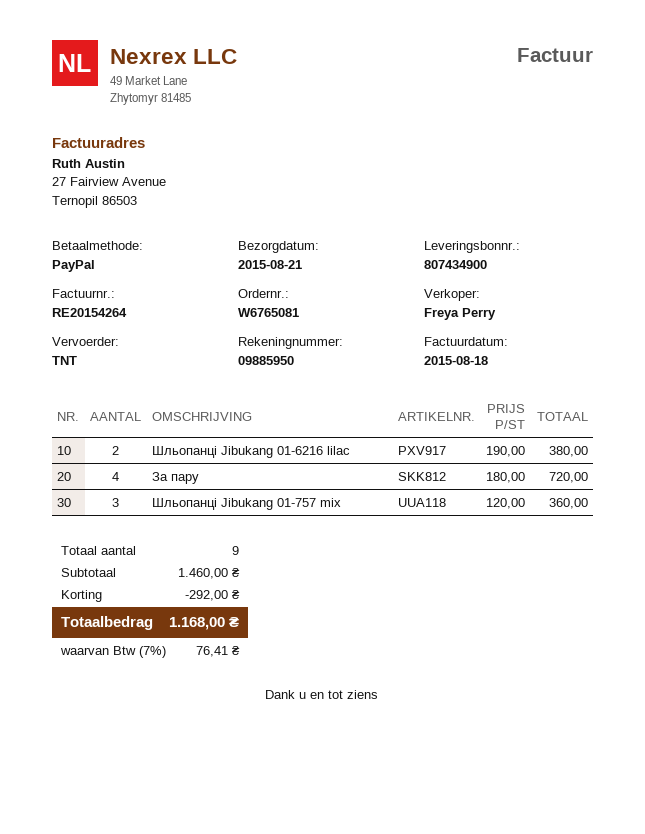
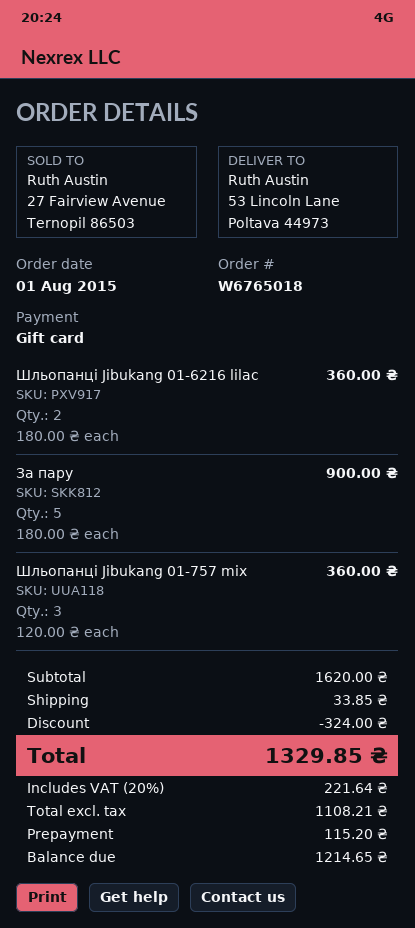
order number: W6765081 -> W6765018
payment method: PayPal -> gift card
Шльопанці Jibukang 01-6216 lilac: 2 x 190.00 = 380.00 -> 2 x 180.00 = 360.00
За пару: 4 x 180.00 = 720.00 -> 5 x 180.00 = 900.00
subtotal: 1460.00 -> 1620.00
discount: 292.00 -> 324.00
shipping: none -> 33.85
tax: 7% = 76.41 -> 20% = 221.64
total: 1168.00 -> 1329.85

